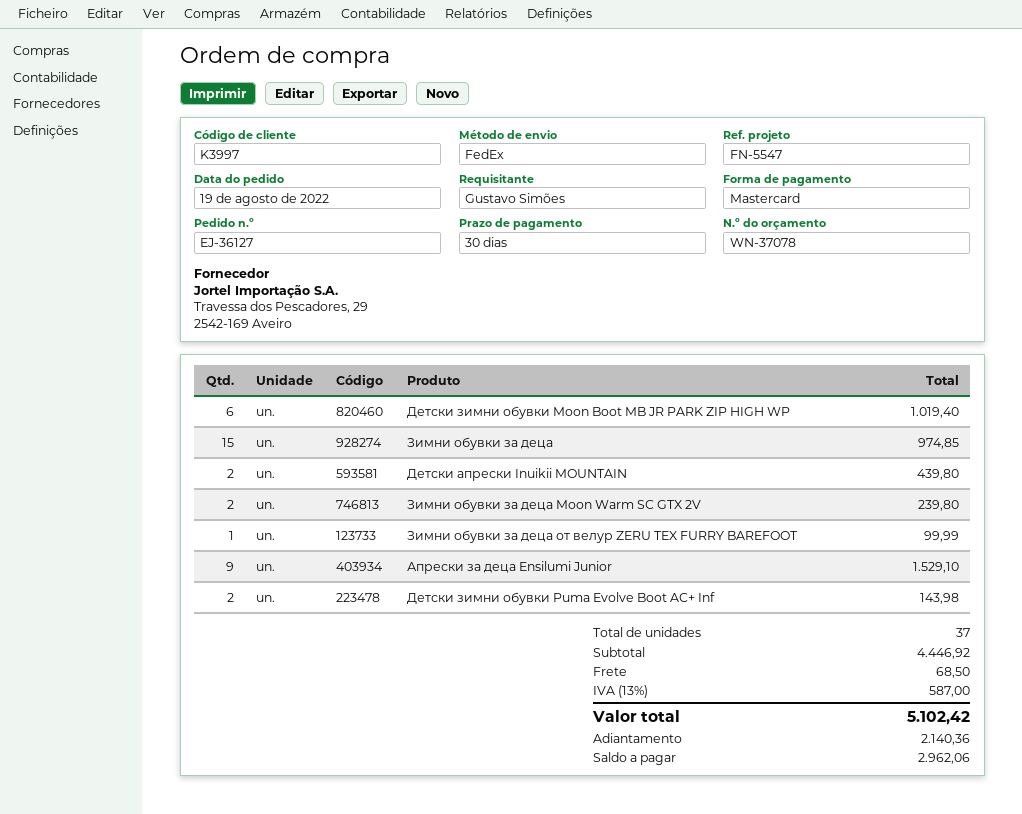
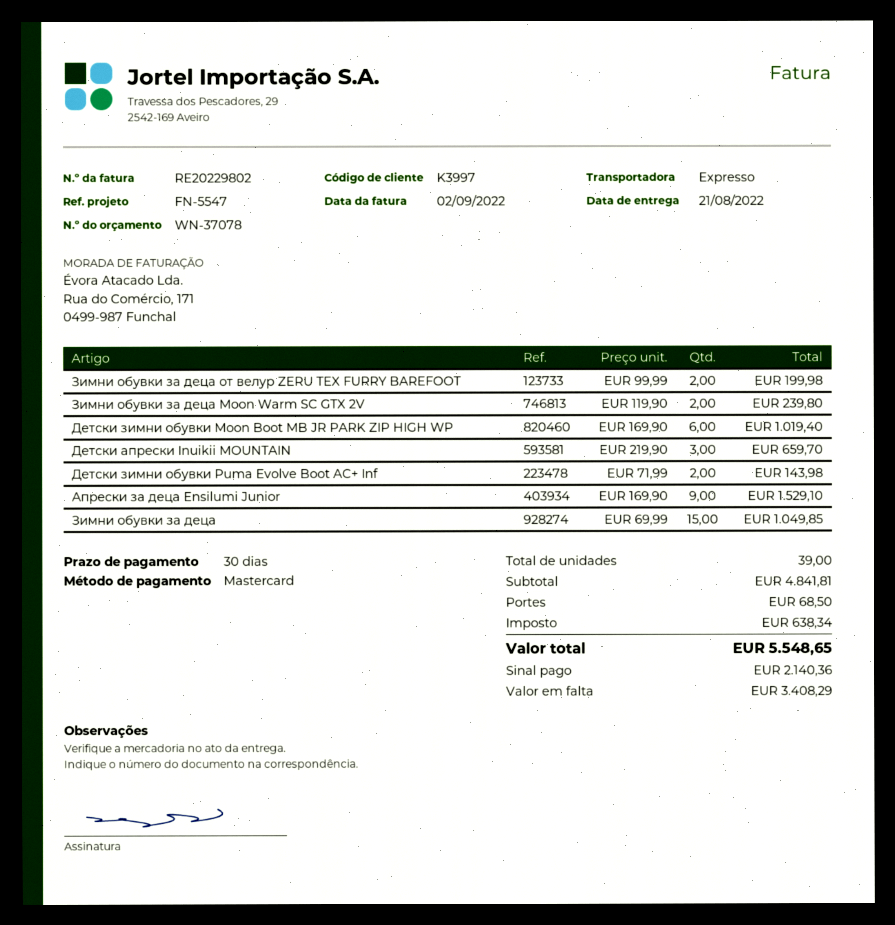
shipping method: FedEx -> express
Зимни обувки за деца: 15 for 974.85 -> 15 for 1049.85
Детски апрески Inuikii MOUNTAIN: 2 for 439.80 -> 3 for 659.70
Зимни обувки за деца от велур ZERU TEX FURRY BAREFOOT: 1 for 99.99 -> 2 for 199.98
total quantity: 37 -> 39
subtotal: 4446.92 -> 4841.81
tax: 587.00 -> 638.34
total: 5102.42 -> 5548.65
balance: 2962.06 -> 3408.29

